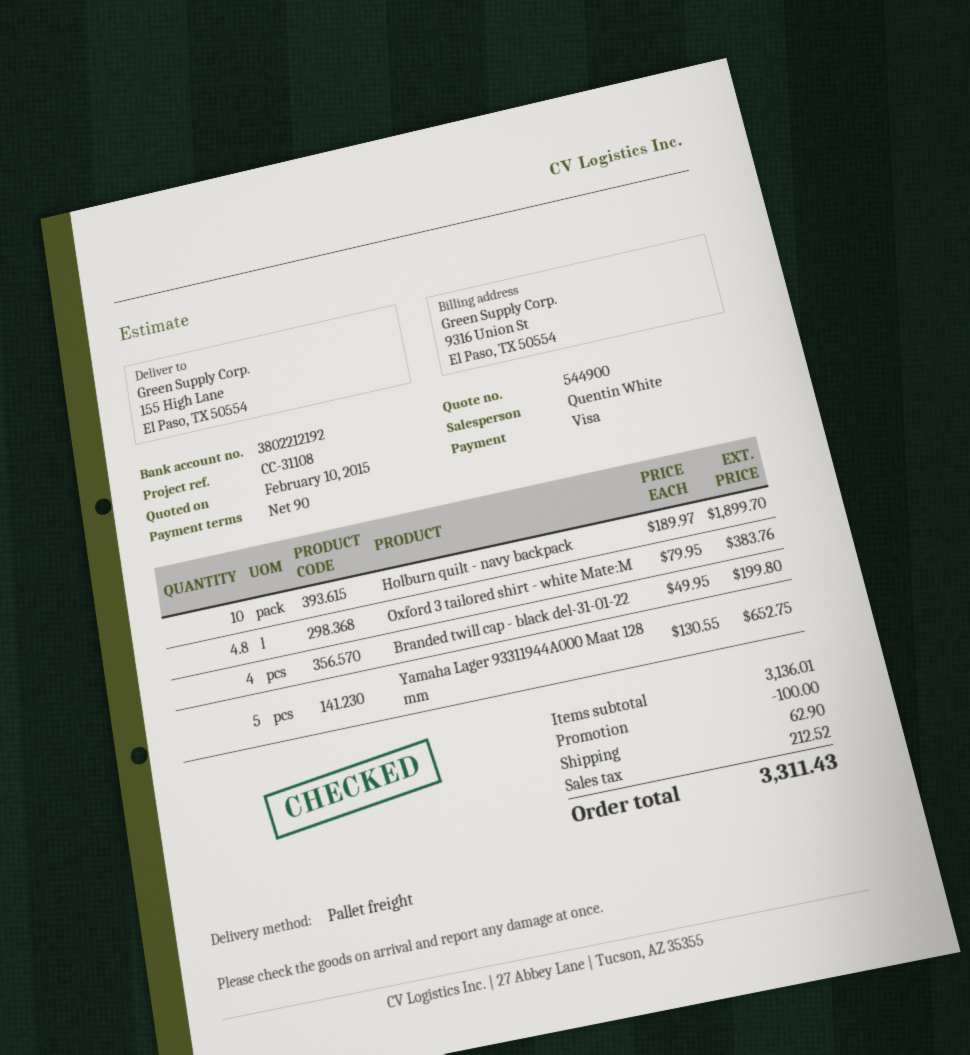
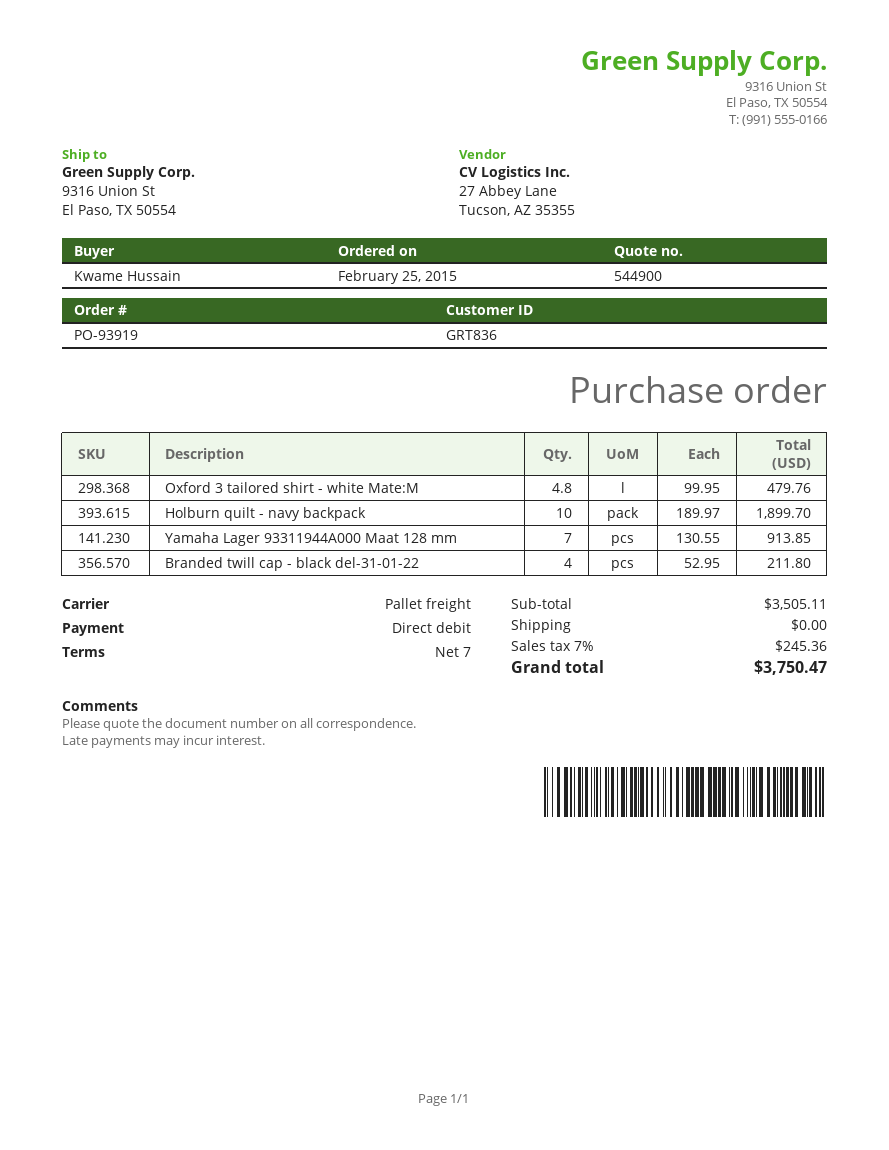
payment terms: 90 days -> 7 days
payment method: Visa -> direct debit
ship to: 155 High Lane, El Paso, TX 50554 -> 9316 Union St, El Paso, TX 50554
Oxford 3 tailored shirt - white Mate:M: 4.8 x 79.95 = 383.76 -> 4.8 x 99.95 = 479.76
Branded twill cap - black del-31-01-22: 4 x 49.95 = 199.80 -> 4 x 52.95 = 211.80
Yamaha Lager 93311944A000 Maat 128 mm: 5 x 130.55 = 652.75 -> 7 x 130.55 = 913.85
subtotal: 3136.01 -> 3505.11
discount: 100.00 -> none
shipping: 62.90 -> 0.00
tax: 212.52 -> 245.36
total: 3311.43 -> 3750.47

